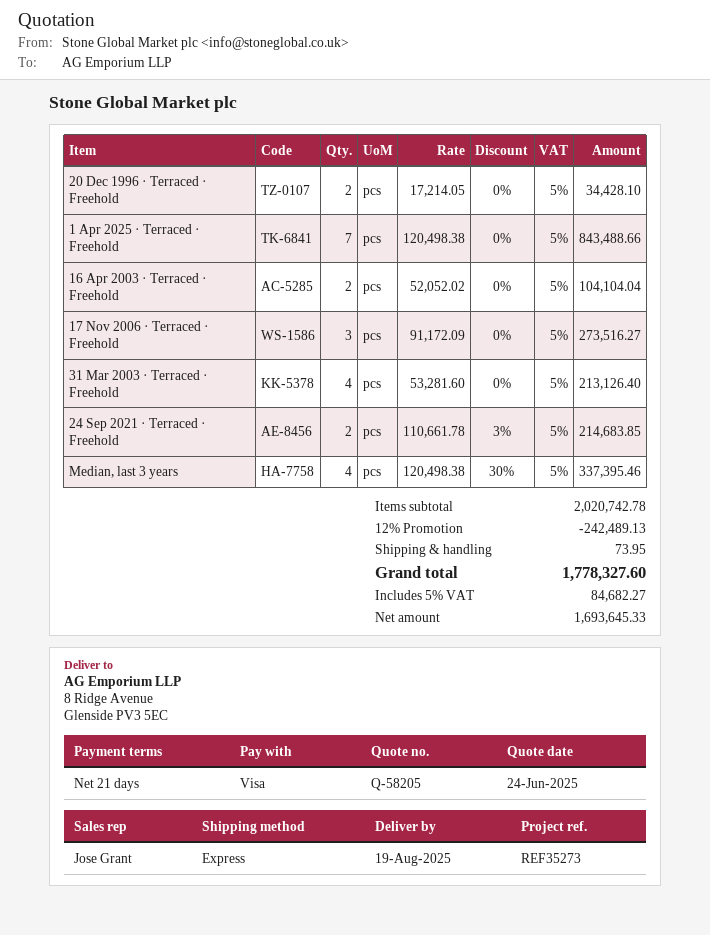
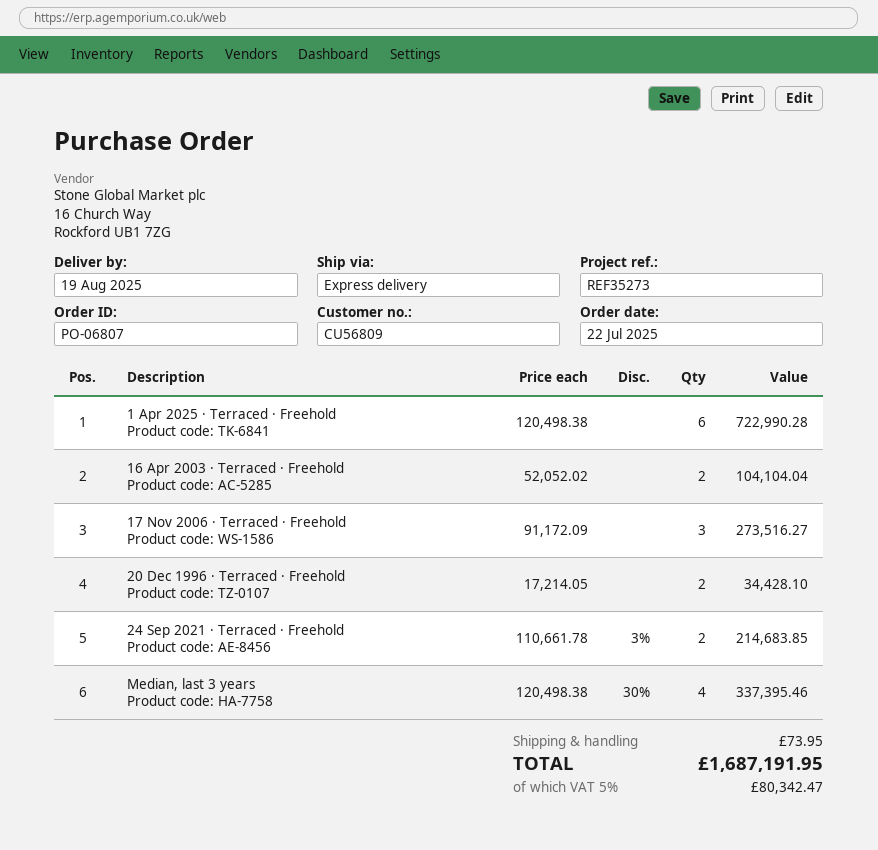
1 Apr 2025 · Terraced · Freehold: 7 x 120498.38 = 843488.66 -> 6 x 120498.38 = 722990.28
31 Mar 2003 · Terraced · Freehold: 4 x 53281.60 = 213126.40 -> none
discount: 12% = 242489.13 -> none
tax: 5% = 84682.27 -> 5% = 80342.47
total: 1778327.60 -> 1687191.95

